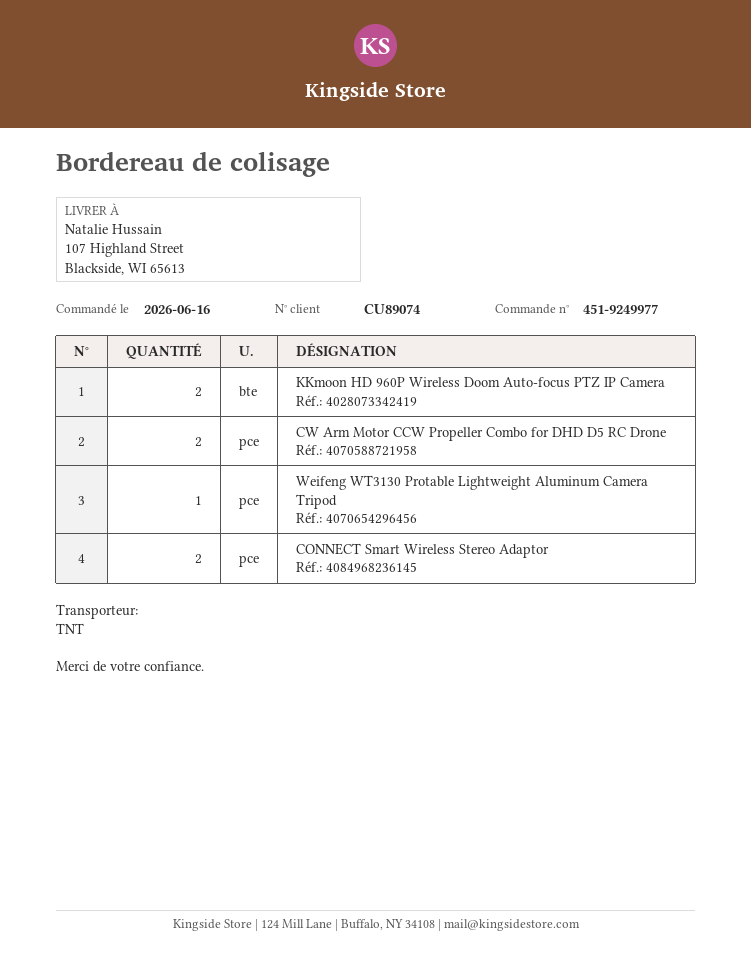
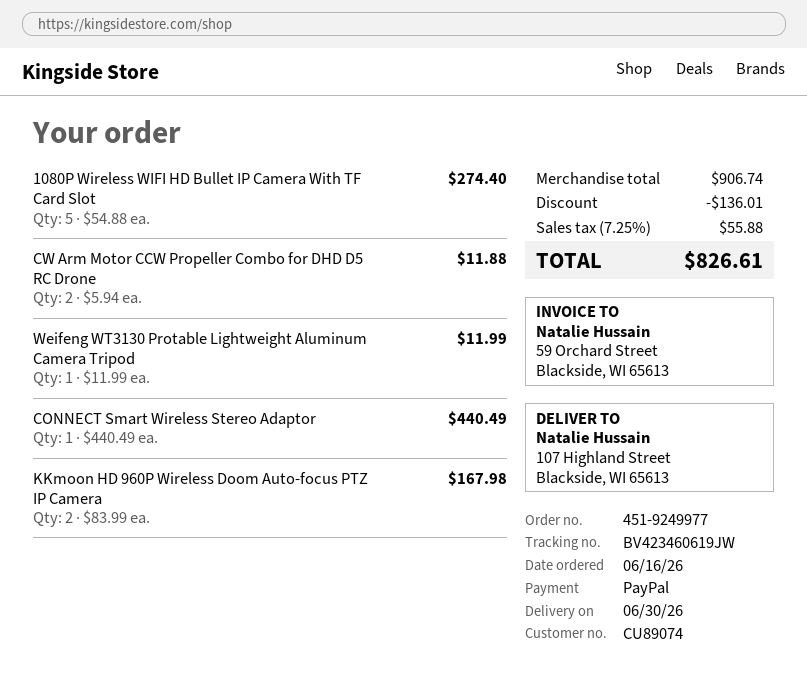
CONNECT Smart Wireless Stereo Adaptor: 2 -> 1
1080P Wireless WIFI HD Bullet IP Camera With TF Card Slot: none -> 5

